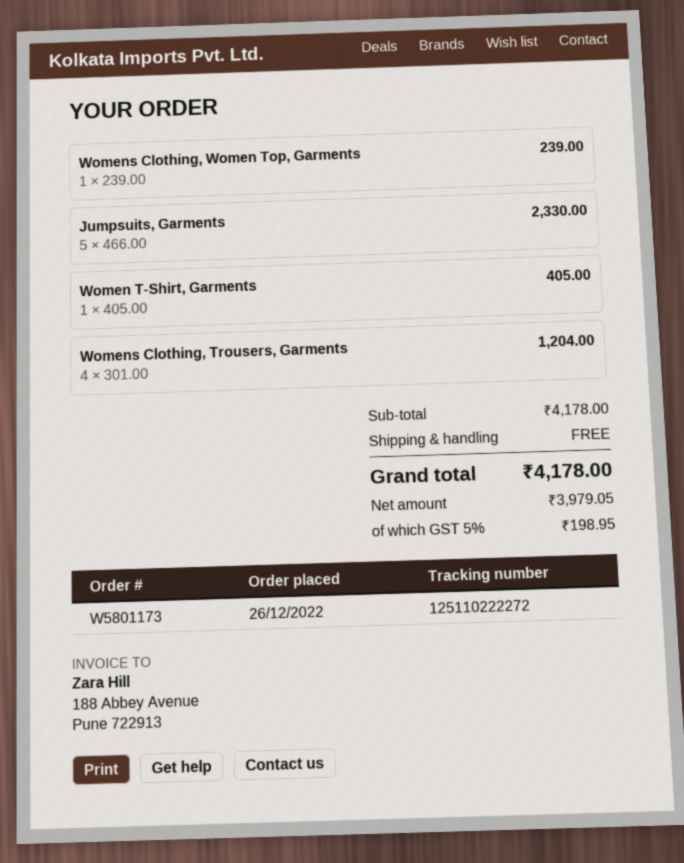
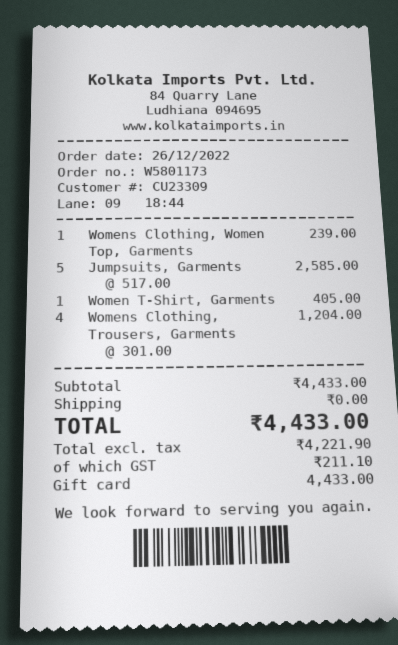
Jumpsuits, Garments: 5 x 466.00 = 2330.00 -> 5 x 517.00 = 2585.00
subtotal: 4178.00 -> 4433.00
net: 3979.05 -> 4221.90
tax: 198.95 -> 211.10
total: 4178.00 -> 4433.00

